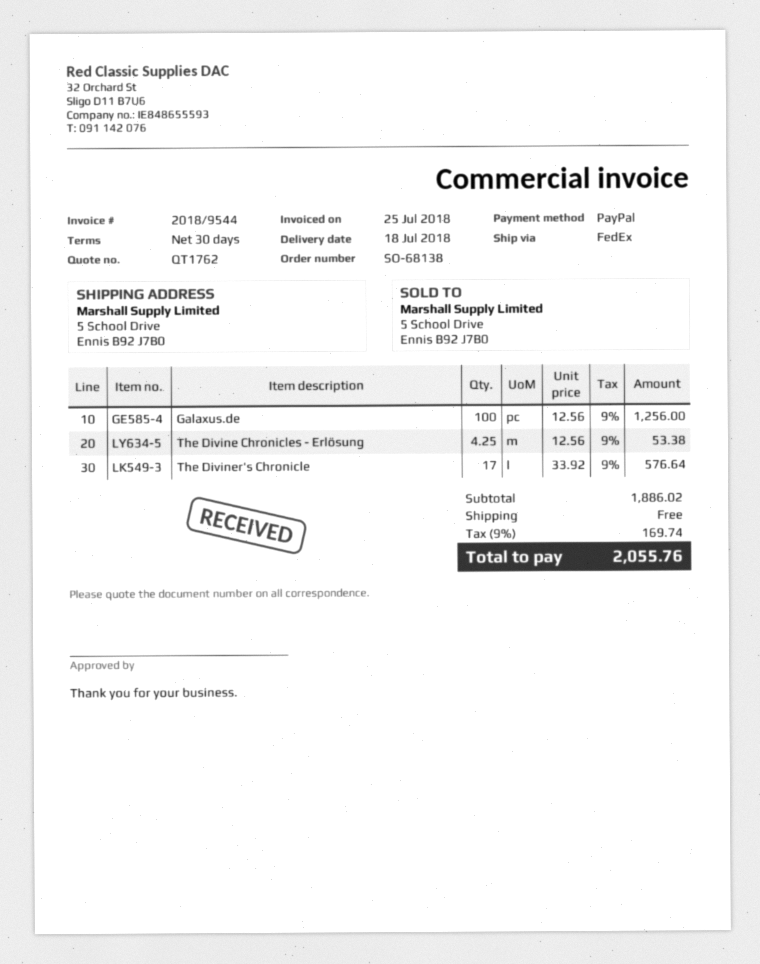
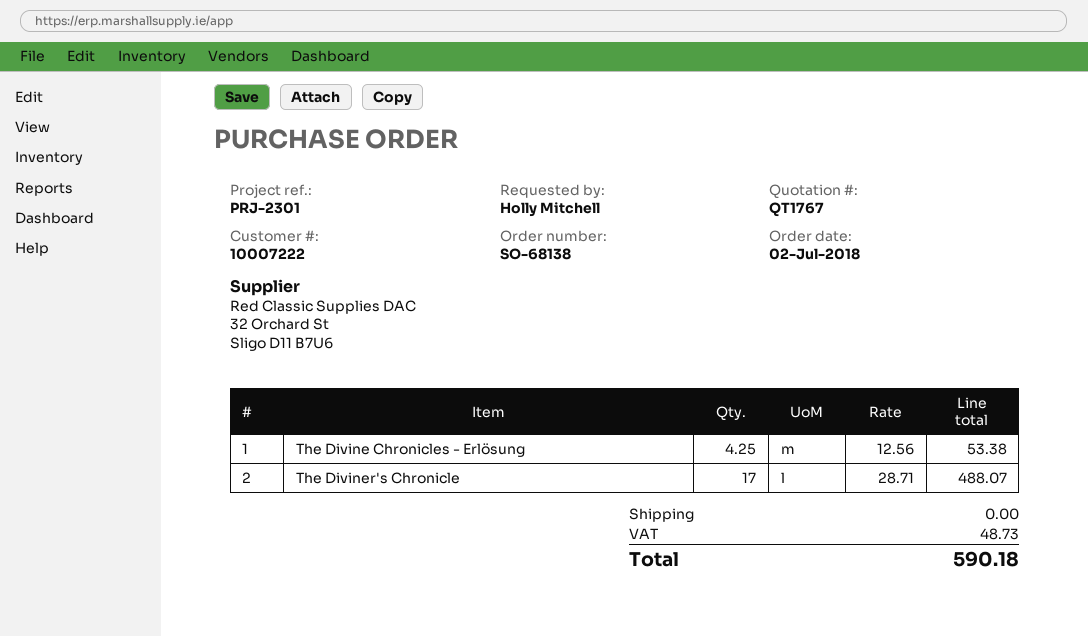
quote number: QT1762 -> QT1767
Galaxus.de: 100 x 12.56 = 1256.00 -> none
The Diviner's Chronicle: 17 x 33.92 = 576.64 -> 17 x 28.71 = 488.07
tax: 169.74 -> 48.73
total: 2055.76 -> 590.18

